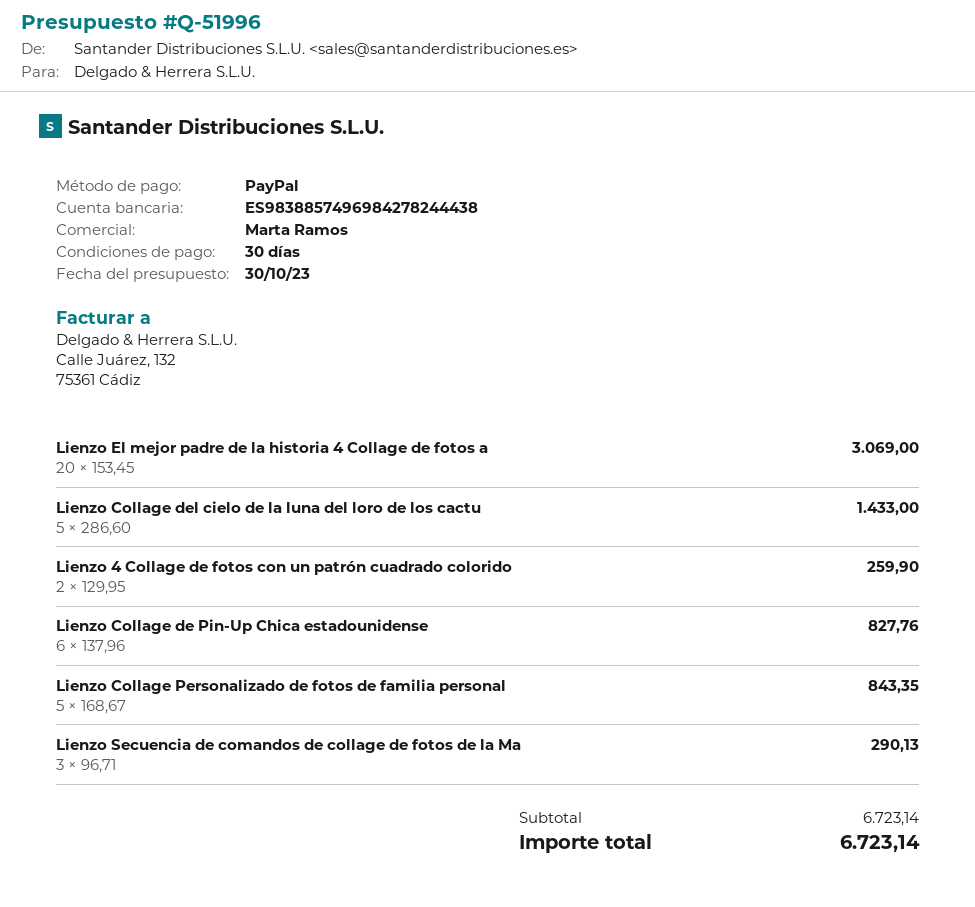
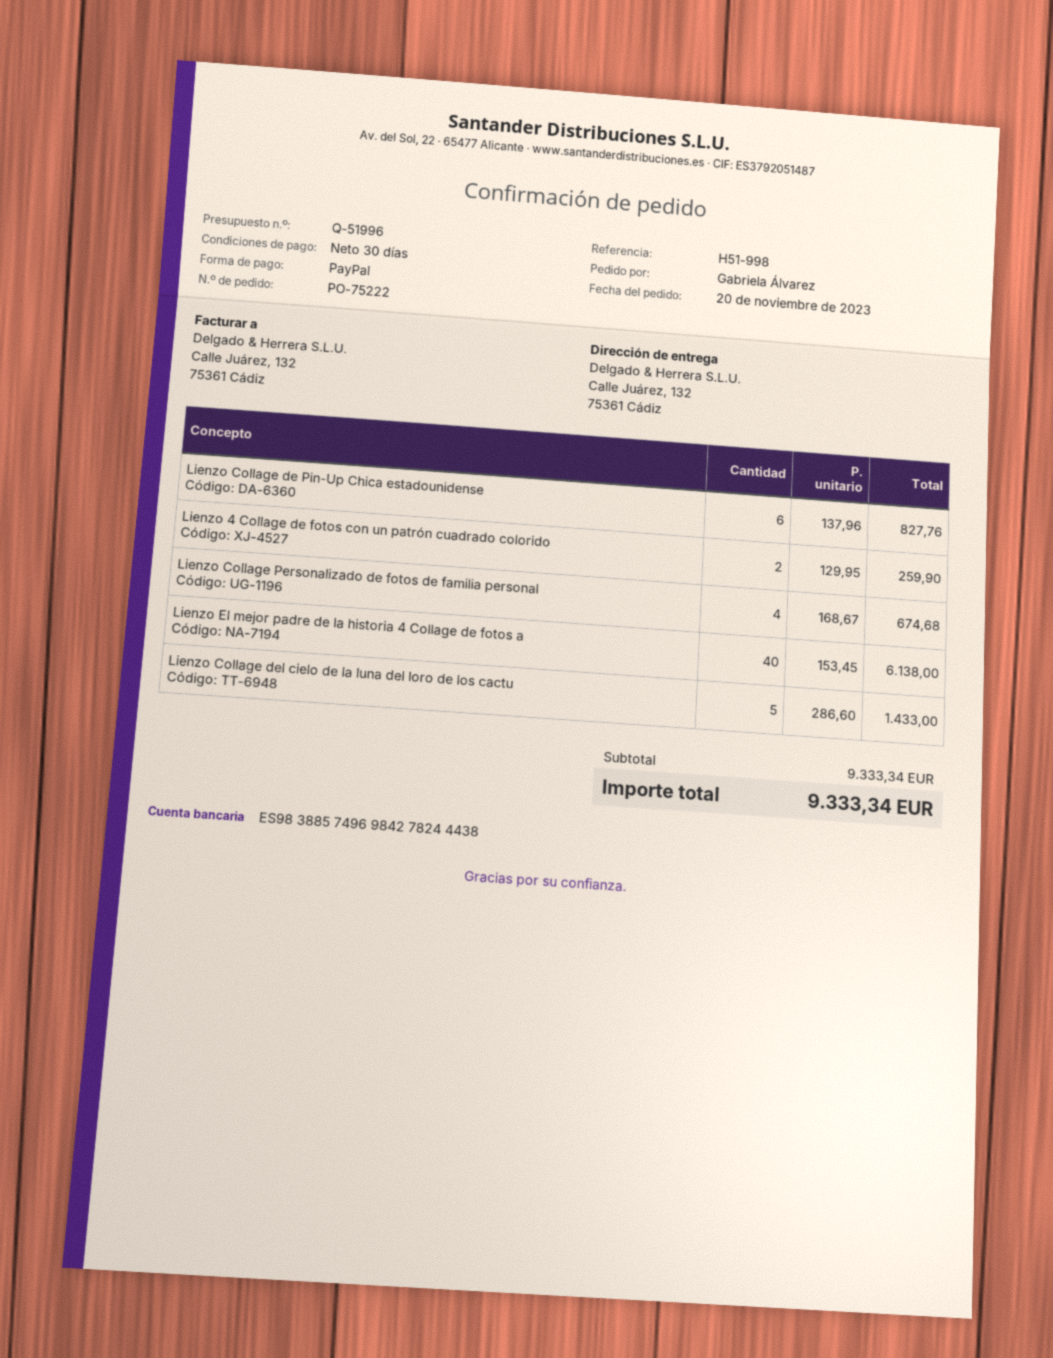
Lienzo El mejor padre de la historia 4 Collage de fotos a: 20 x 153.45 = 3069.00 -> 40 x 153.45 = 6138.00
Lienzo Collage Personalizado de fotos de familia personal: 5 x 168.67 = 843.35 -> 4 x 168.67 = 674.68
Lienzo Secuencia de comandos de collage de fotos de la Ma: 3 x 96.71 = 290.13 -> none
subtotal: 6723.14 -> 9333.34
total: 6723.14 -> 9333.34

